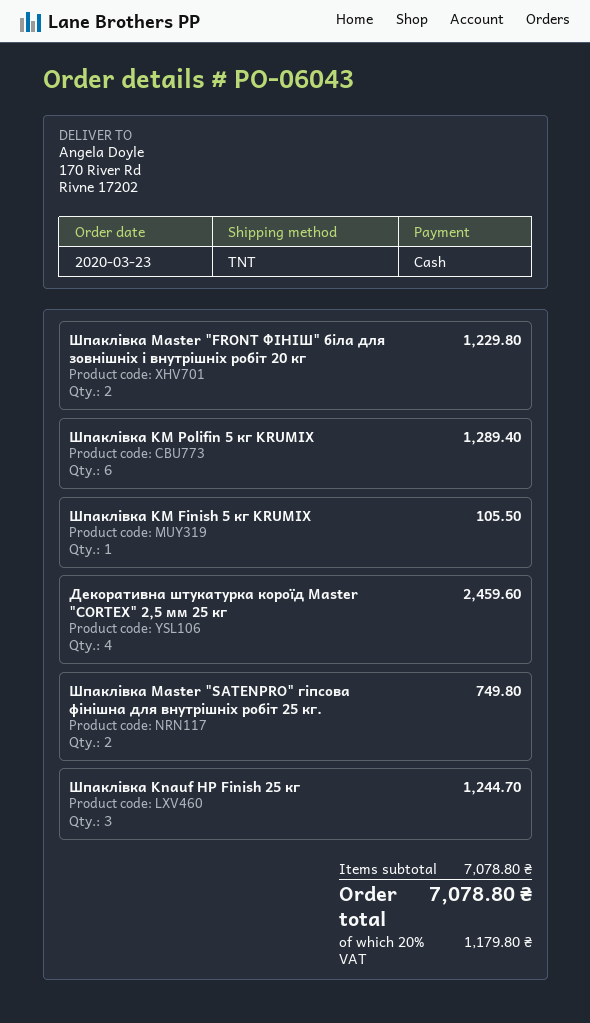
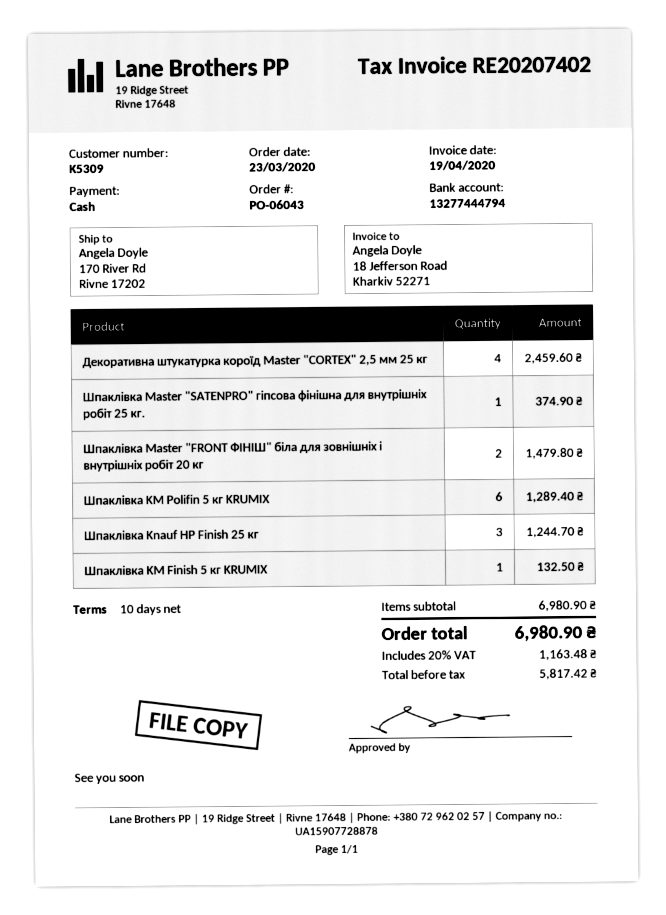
Шпаклівка Master "FRONT ФІНІШ" біла для зовнішніх і внутрішніх робіт 20 кг: 2 for 1229.80 -> 2 for 1479.80
Шпаклівка KM Finish 5 кг KRUMIX: 1 for 105.50 -> 1 for 132.50
Шпаклівка Master "SATENPRO" гіпсова фінішна для внутрішніх робіт 25 кг.: 2 for 749.80 -> 1 for 374.90
subtotal: 7078.80 -> 6980.90
tax: 20% = 1179.80 -> 20% = 1163.48
total: 7078.80 -> 6980.90

